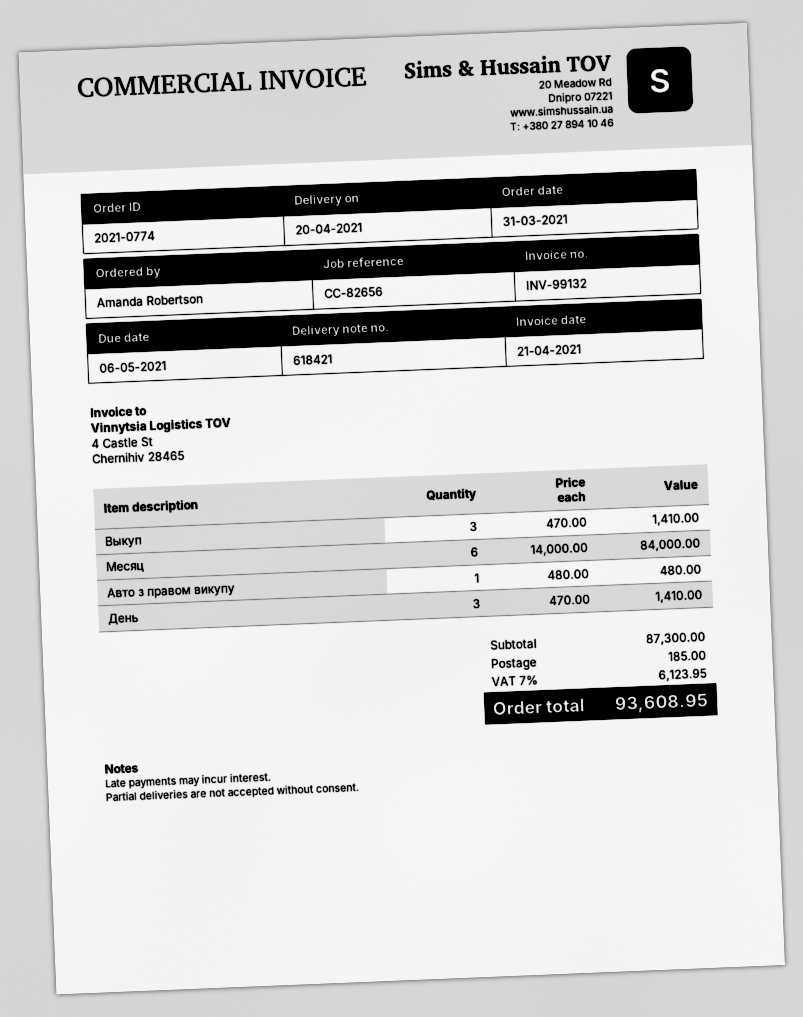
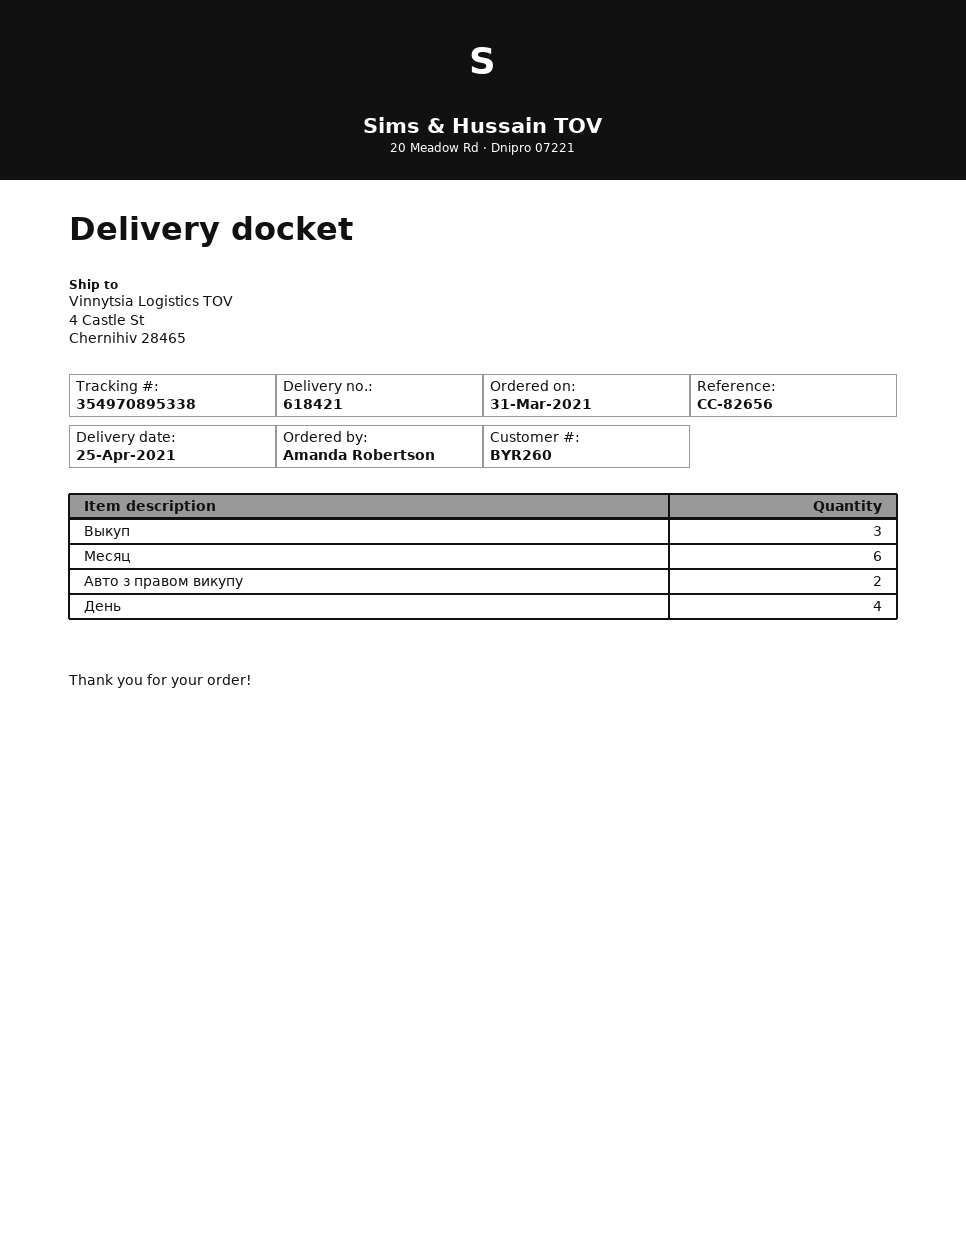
delivery date: 2021-04-20 -> 2021-04-25
Авто з правом викупу: 1 -> 2
День: 3 -> 4

